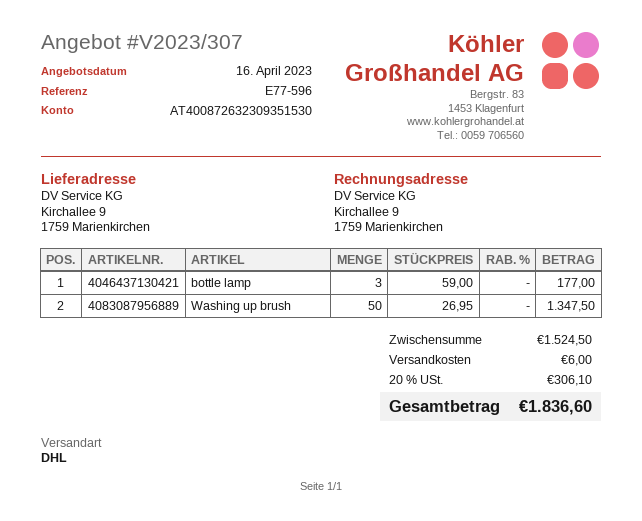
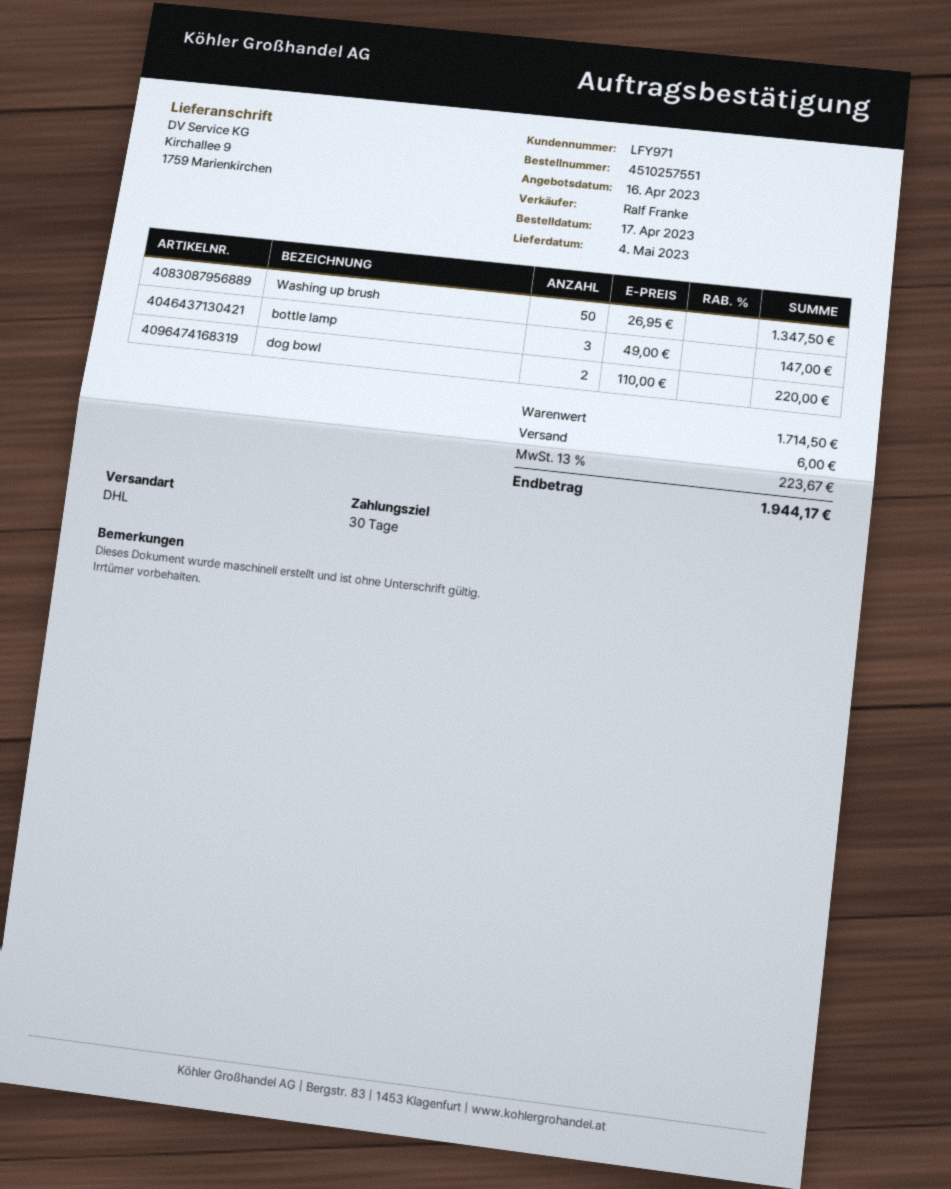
bottle lamp: 3 x 59.00 = 177.00 -> 3 x 49.00 = 147.00
dog bowl: none -> 2 x 110.00 = 220.00
subtotal: 1524.50 -> 1714.50
tax: 20% = 306.10 -> 13% = 223.67
total: 1836.60 -> 1944.17

